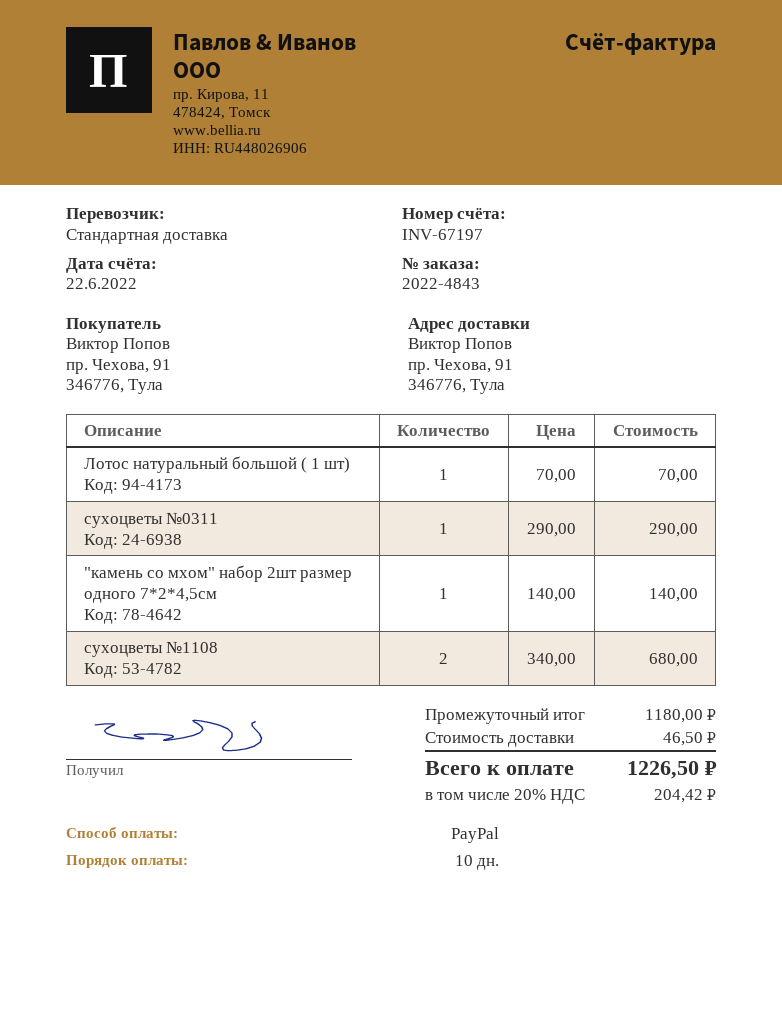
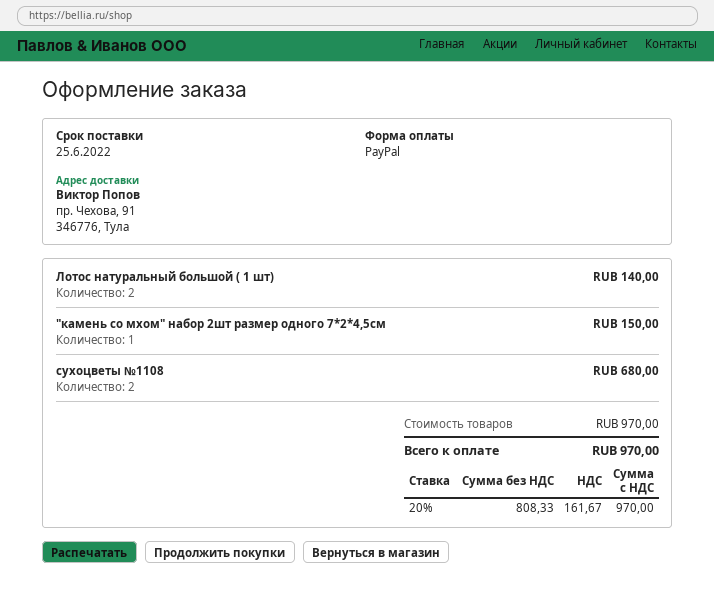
Лотос натуральный большой ( 1 шт): 1 for 70.00 -> 2 for 140.00
сухоцветы №0311: 1 for 290.00 -> none
"камень со мхом" набор 2шт размер одного 7*2*4,5см: 1 for 140.00 -> 1 for 150.00
subtotal: 1180.00 -> 970.00
shipping: 46.50 -> none
tax: 20% = 204.42 -> 20% = 161.67
total: 1226.50 -> 970.00

